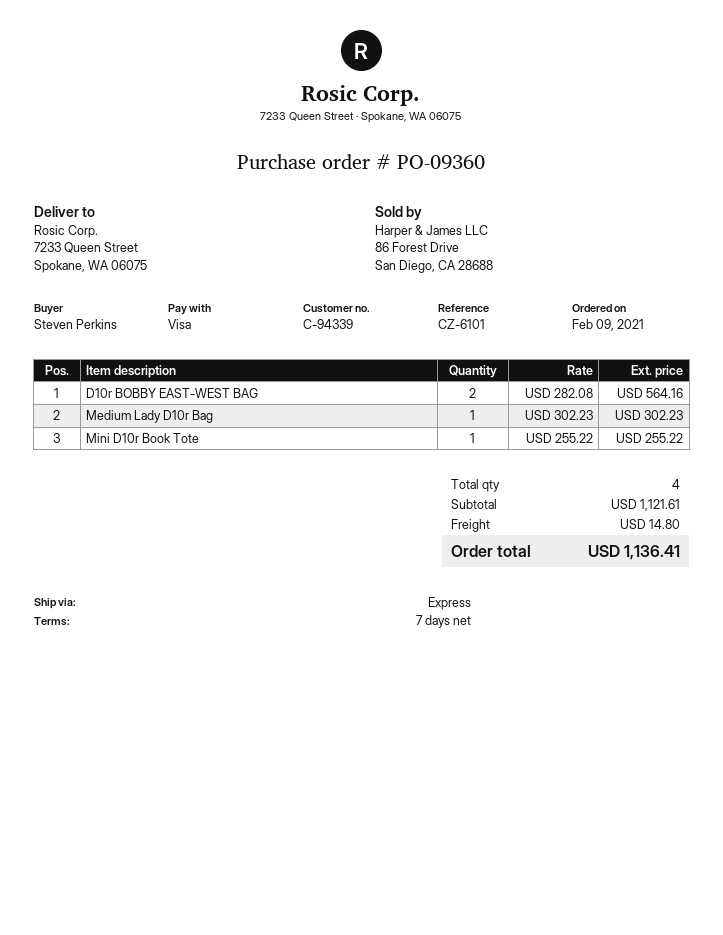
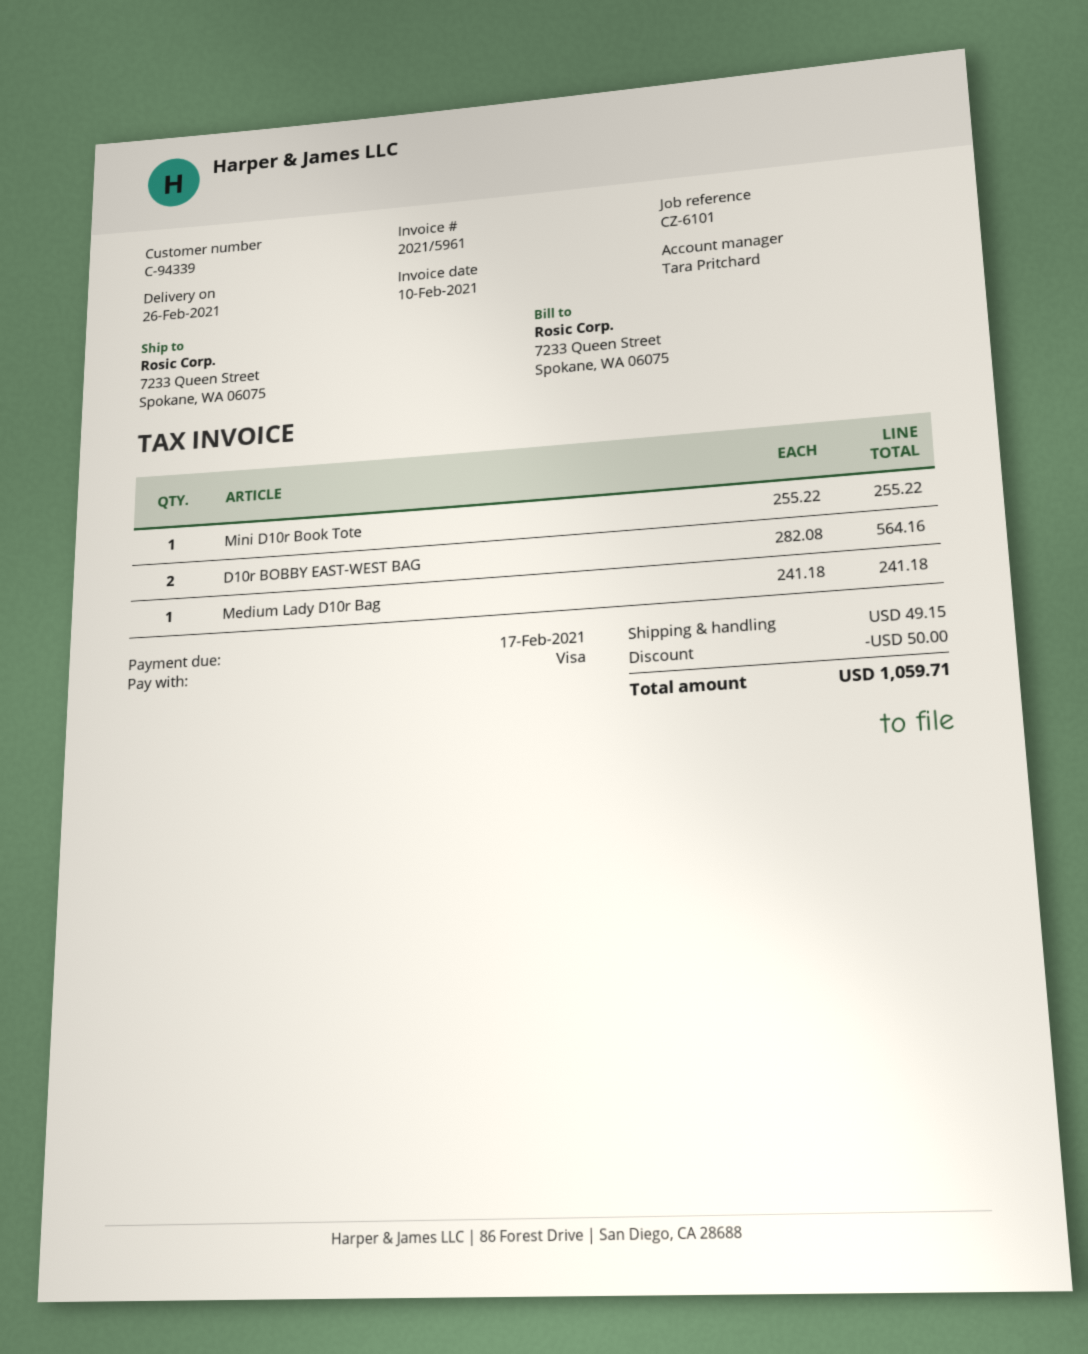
Medium Lady D10r Bag: 1 x 302.23 = 302.23 -> 1 x 241.18 = 241.18
discount: none -> 50.00
shipping: 14.80 -> 49.15
total: 1136.41 -> 1059.71

